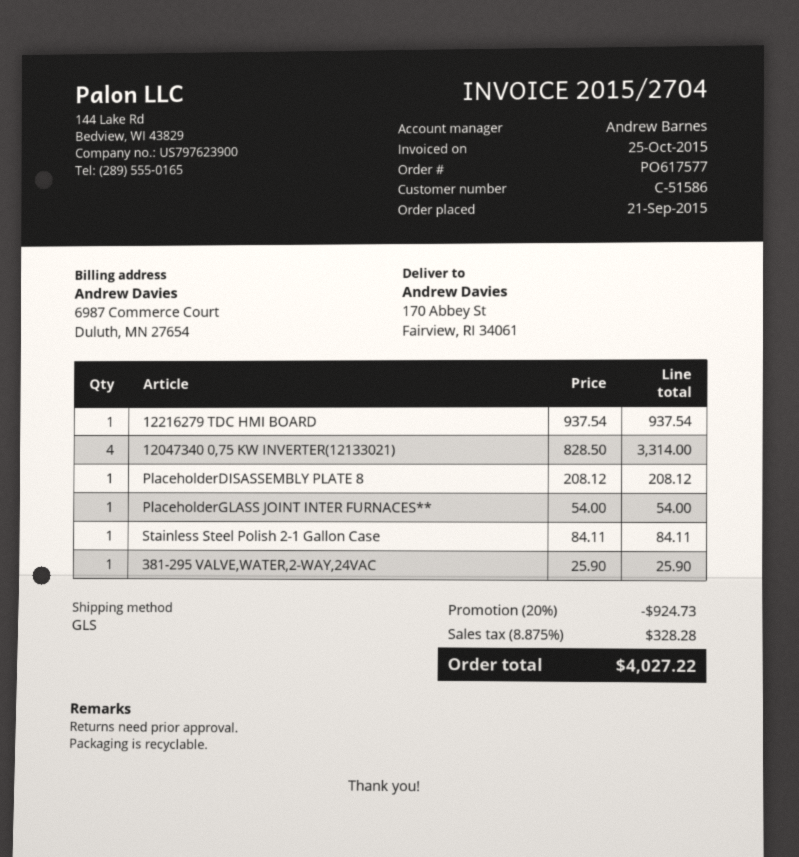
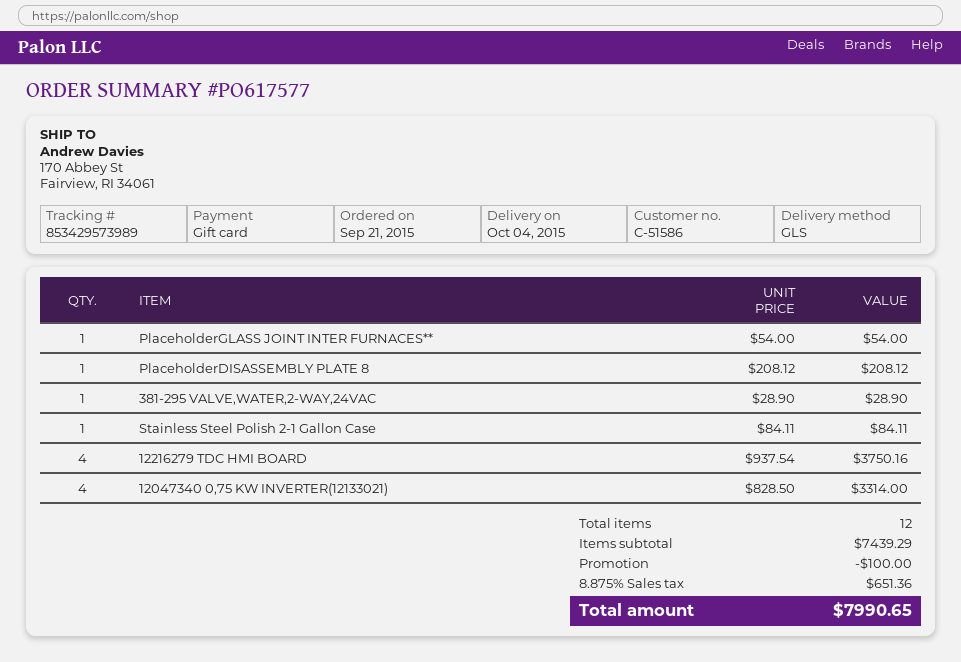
12216279 TDC HMI BOARD: 1 x 937.54 = 937.54 -> 4 x 937.54 = 3750.16
381-295 VALVE,WATER,2-WAY,24VAC: 1 x 25.90 = 25.90 -> 1 x 28.90 = 28.90
discount: 924.73 -> 100.00
tax: 8.875% = 328.28 -> 8.875% = 651.36
total: 4027.22 -> 7990.65

